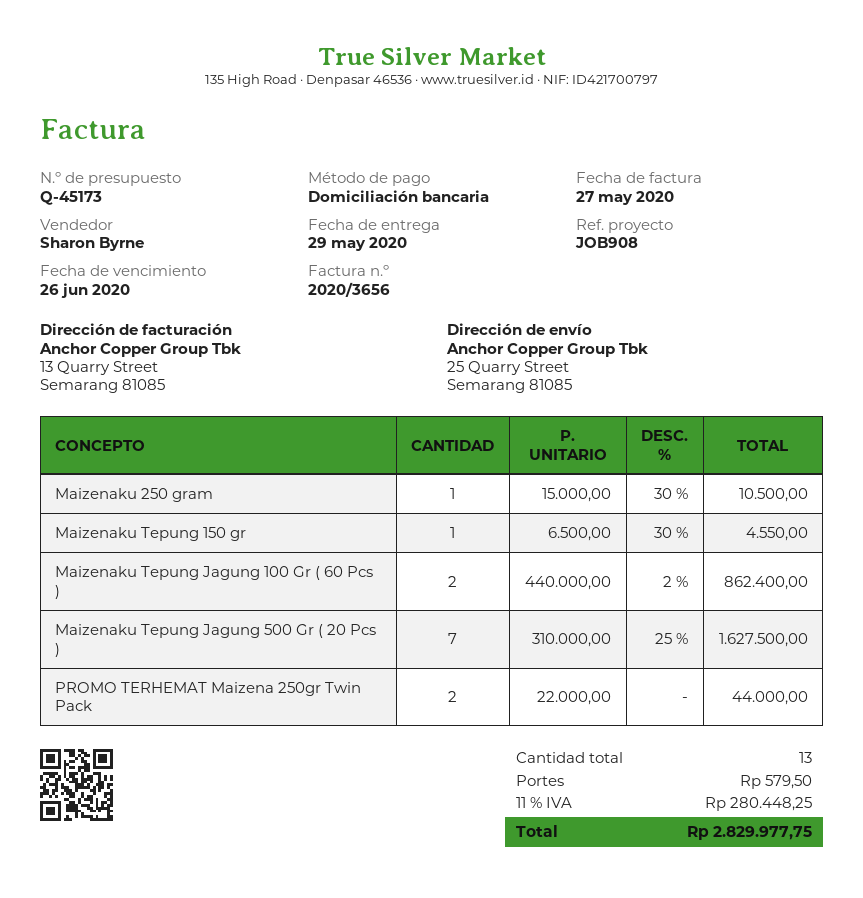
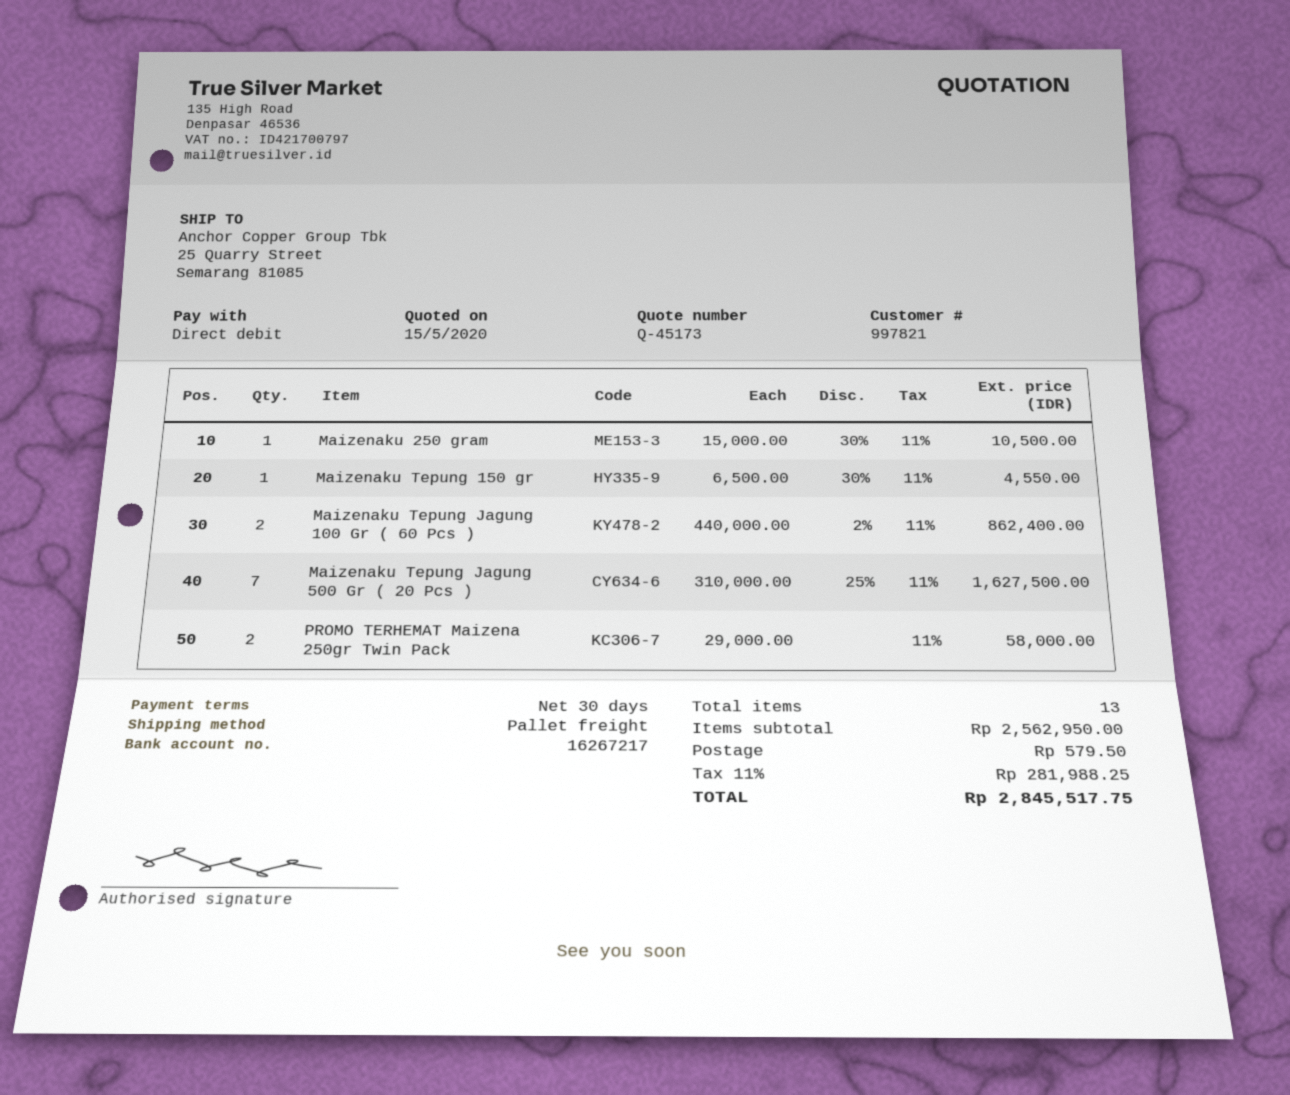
PROMO TERHEMAT Maizena 250gr Twin Pack: 2 x 22000.00 = 44000.00 -> 2 x 29000.00 = 58000.00
tax: 11% = 280448.25 -> 11% = 281988.25
total: 2829977.75 -> 2845517.75

